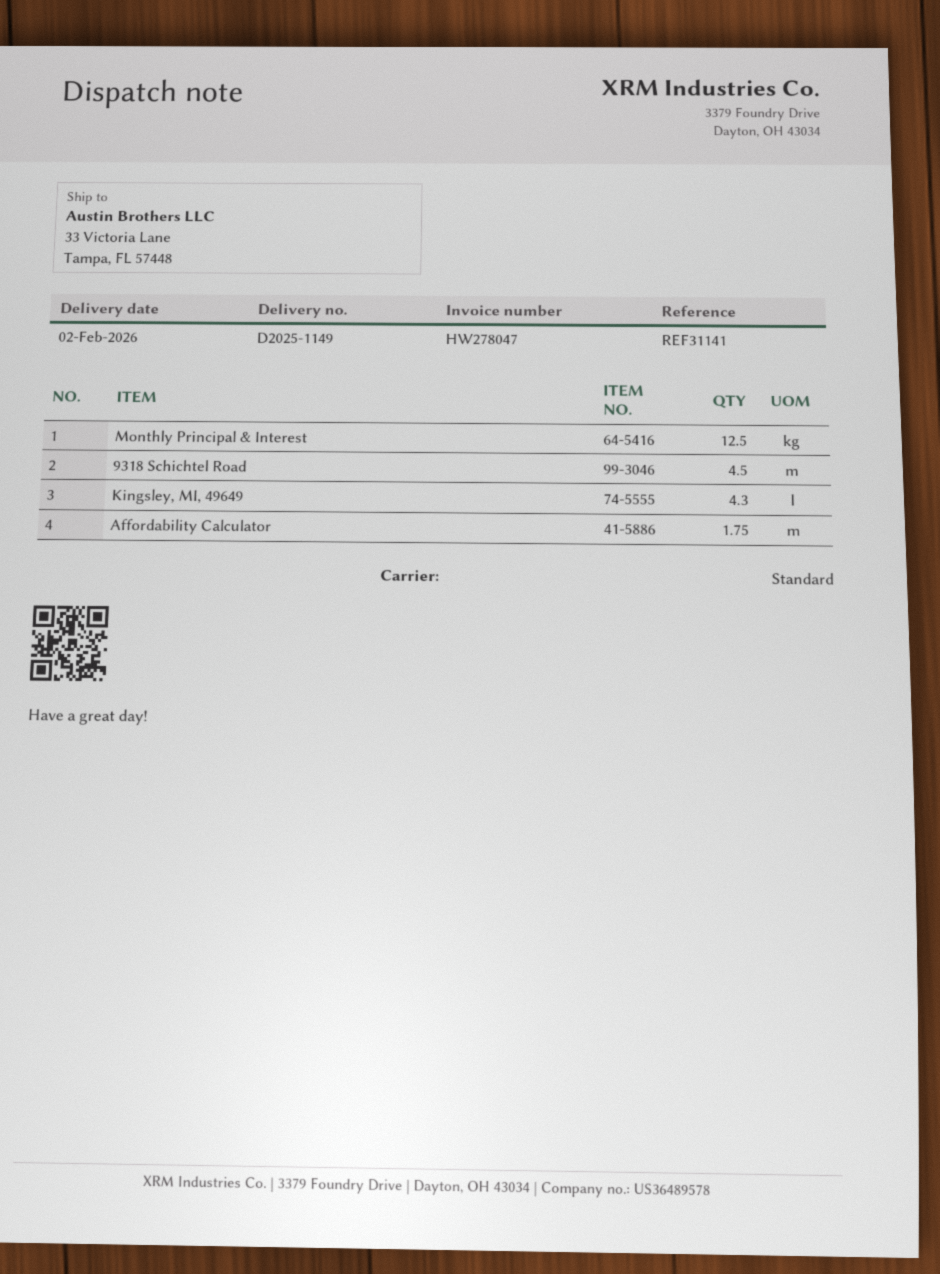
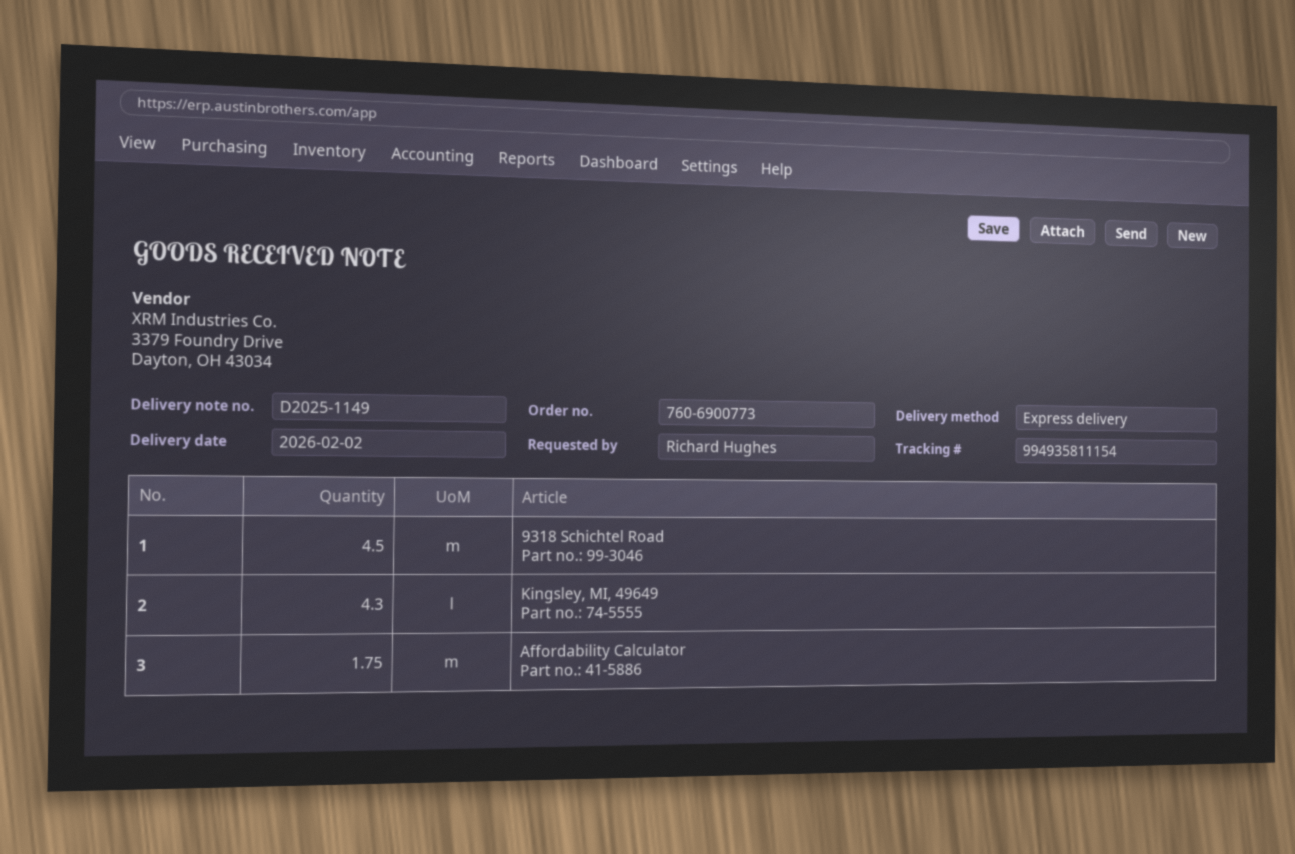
shipping method: standard -> express
Monthly Principal & Interest: 12.5 -> none

